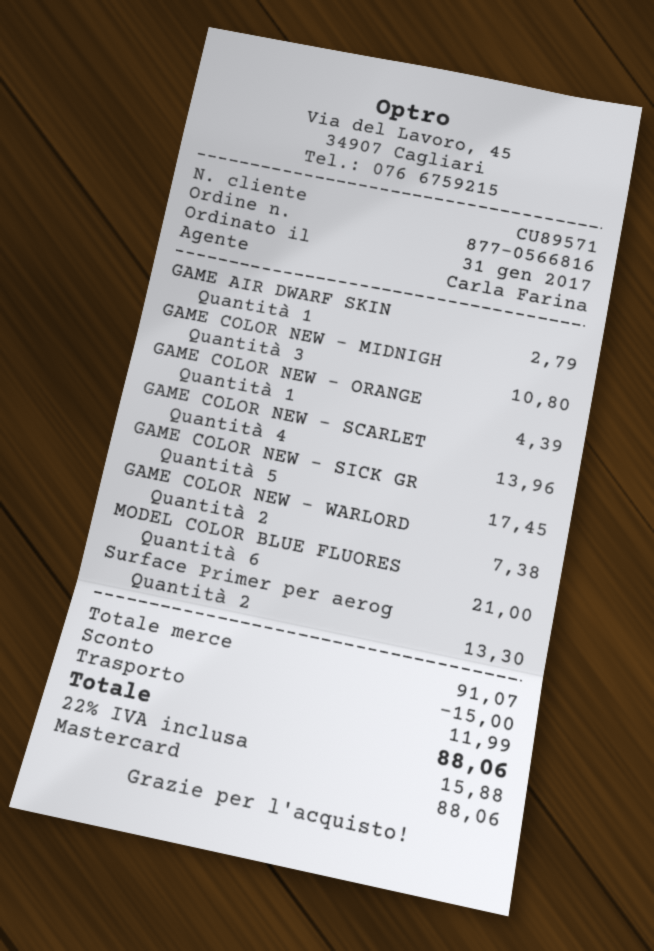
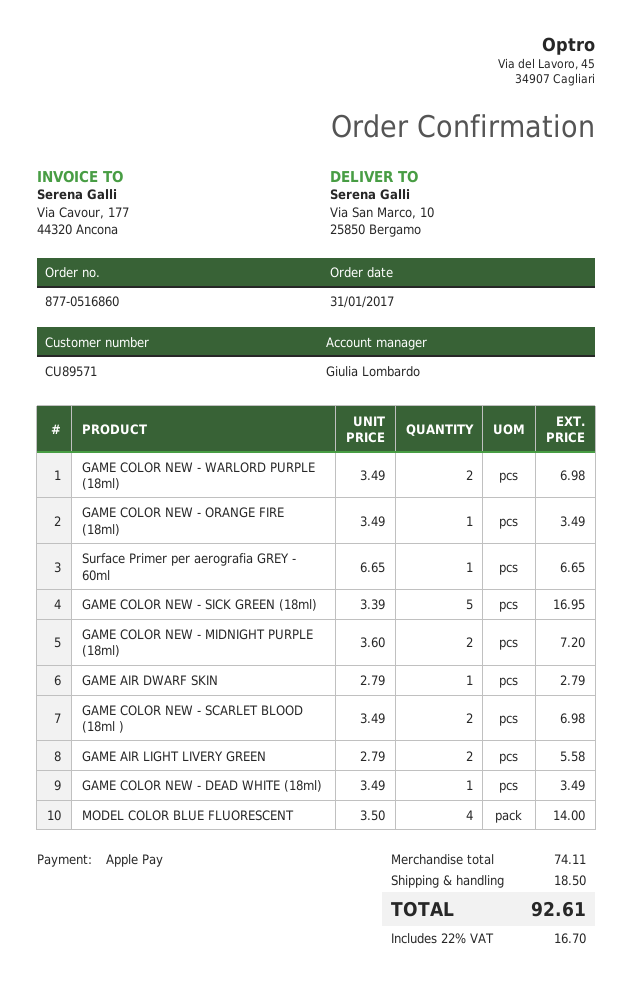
order number: 877-0566816 -> 877-0516860
sales rep: Carla Farina -> Giulia Lombardo
payment method: Mastercard -> Apple Pay
GAME COLOR NEW - MIDNIGH: 3 for 10.80 -> 2 for 7.20
GAME COLOR NEW - ORANGE: 1 for 4.39 -> 1 for 3.49
GAME COLOR NEW - SCARLET: 4 for 13.96 -> 2 for 6.98
GAME COLOR NEW - SICK GR: 5 for 17.45 -> 5 for 16.95
GAME COLOR NEW - WARLORD: 2 for 7.38 -> 2 for 6.98
MODEL COLOR BLUE FLUORES: 6 for 21.00 -> 4 for 14.00
Surface Primer per aerog: 2 for 13.30 -> 1 for 6.65
GAME AIR LIGHT LIVERY GREEN: none -> 2 for 5.58
GAME COLOR NEW - DEAD WHITE (18ml): none -> 1 for 3.49
subtotal: 91.07 -> 74.11
discount: 15.00 -> none
shipping: 11.99 -> 18.50
tax: 22% = 15.88 -> 22% = 16.70
total: 88.06 -> 92.61

